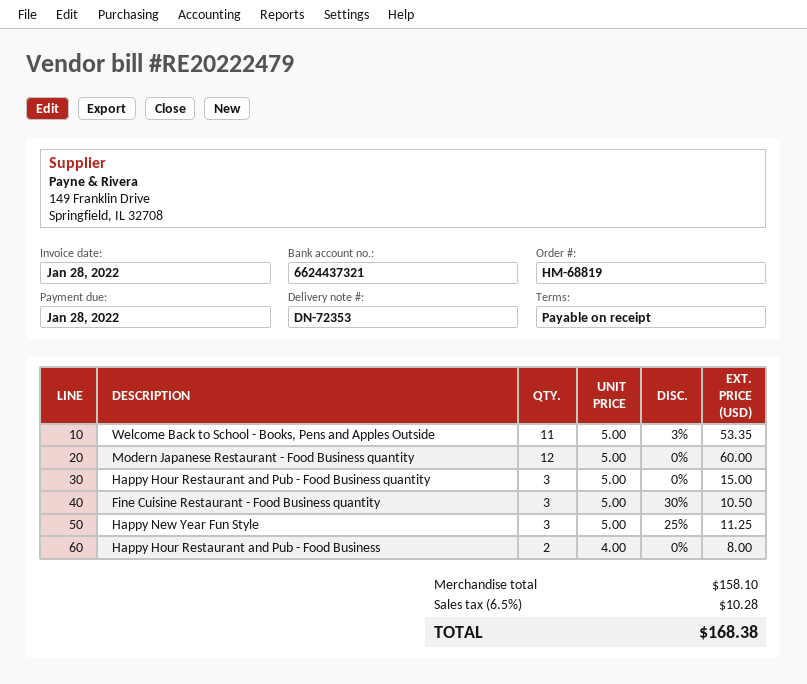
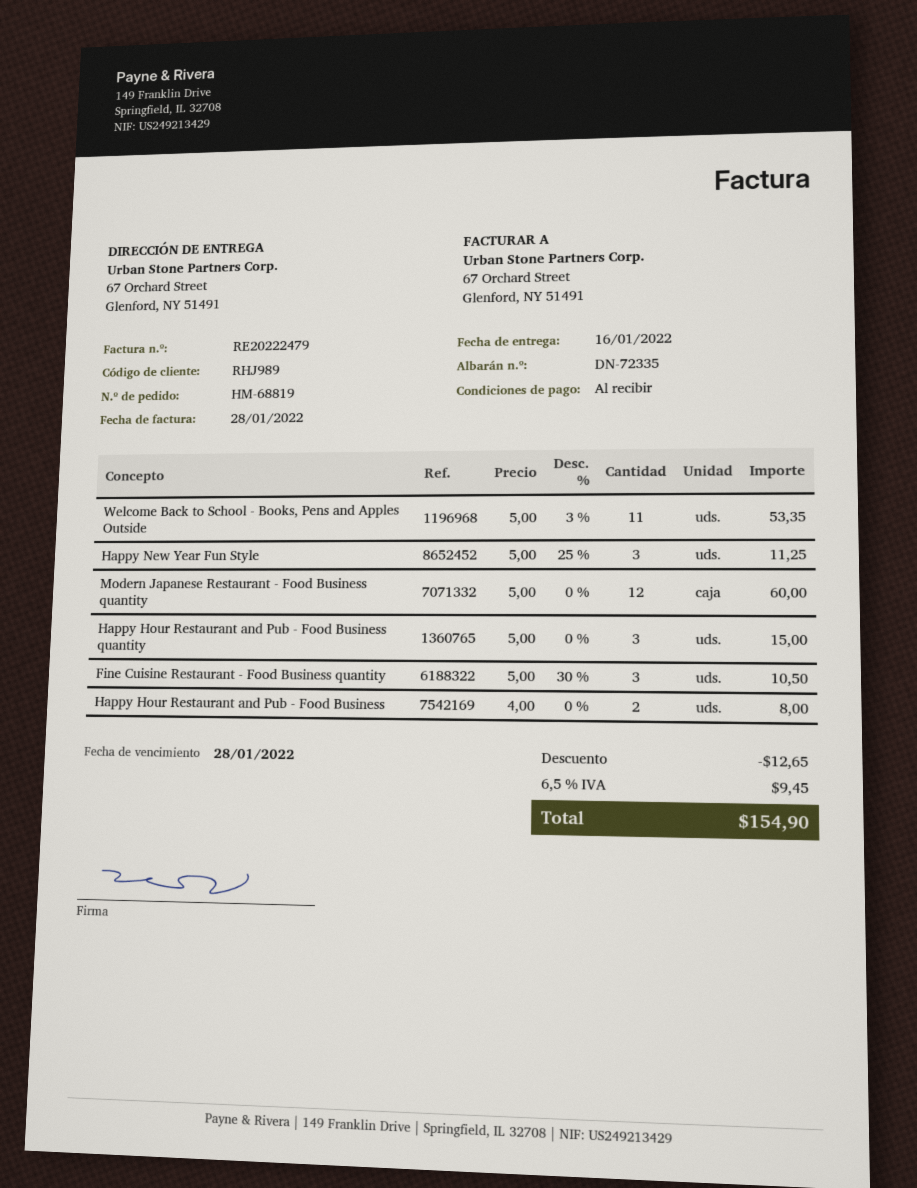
delivery note number: DN-72353 -> DN-72335
discount: none -> 12.65
tax: 6.5% = 10.28 -> 6.5% = 9.45
total: 168.38 -> 154.90

